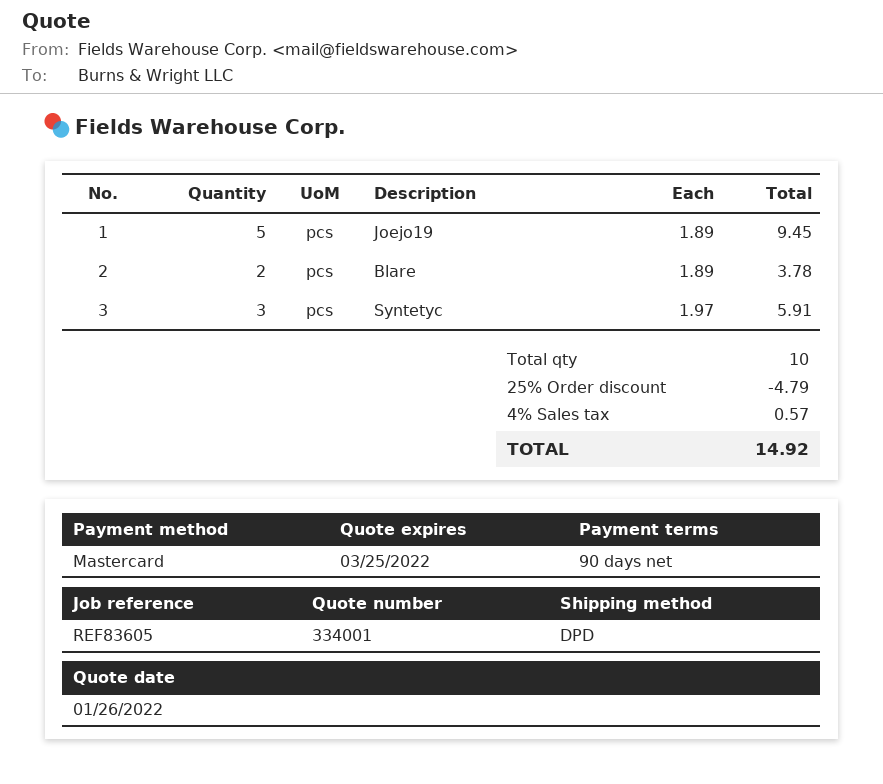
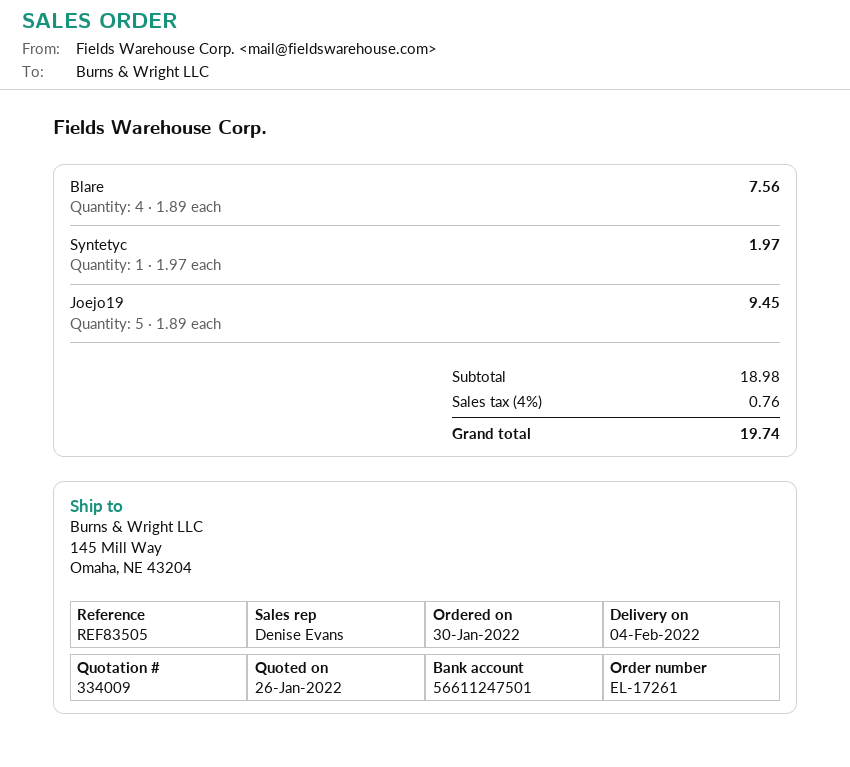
quote number: 334001 -> 334009
reference: REF83605 -> REF83505
Blare: 2 x 1.89 = 3.78 -> 4 x 1.89 = 7.56
Syntetyc: 3 x 1.97 = 5.91 -> 1 x 1.97 = 1.97
discount: 25% = 4.79 -> none
tax: 4% = 0.57 -> 4% = 0.76
total: 14.92 -> 19.74

